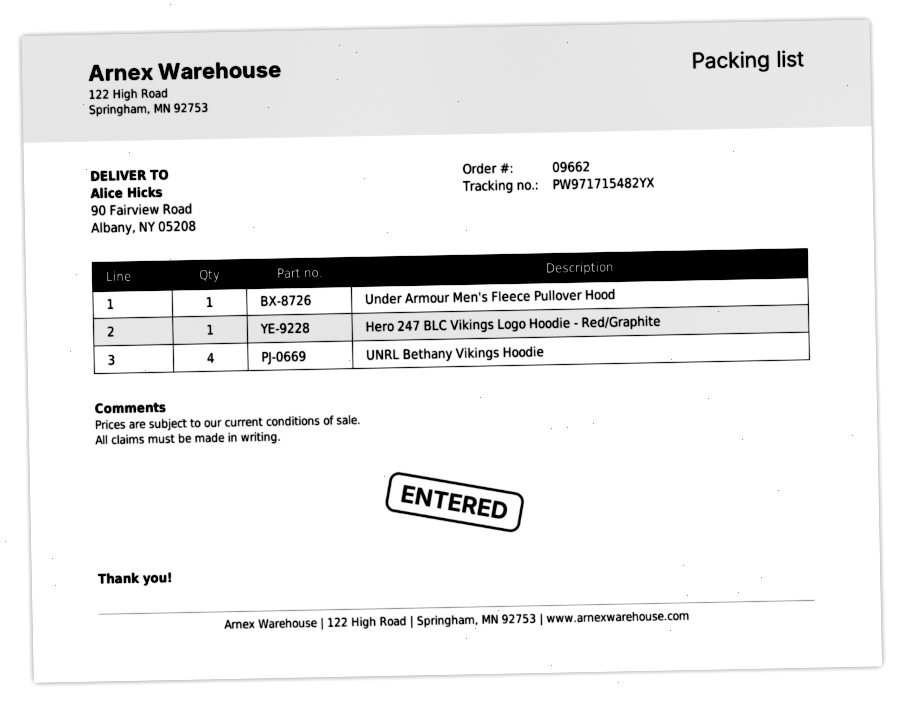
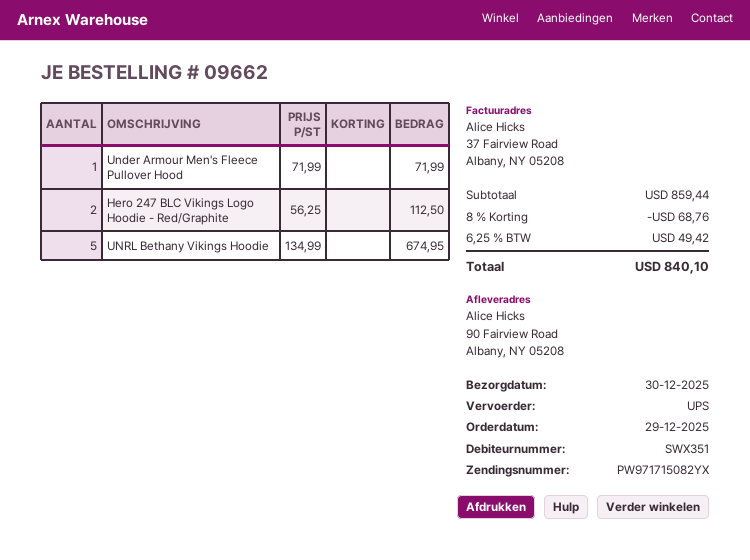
tracking number: PW971715482YX -> PW971715082YX
Hero 247 BLC Vikings Logo Hoodie - Red/Graphite: 1 -> 2
UNRL Bethany Vikings Hoodie: 4 -> 5

